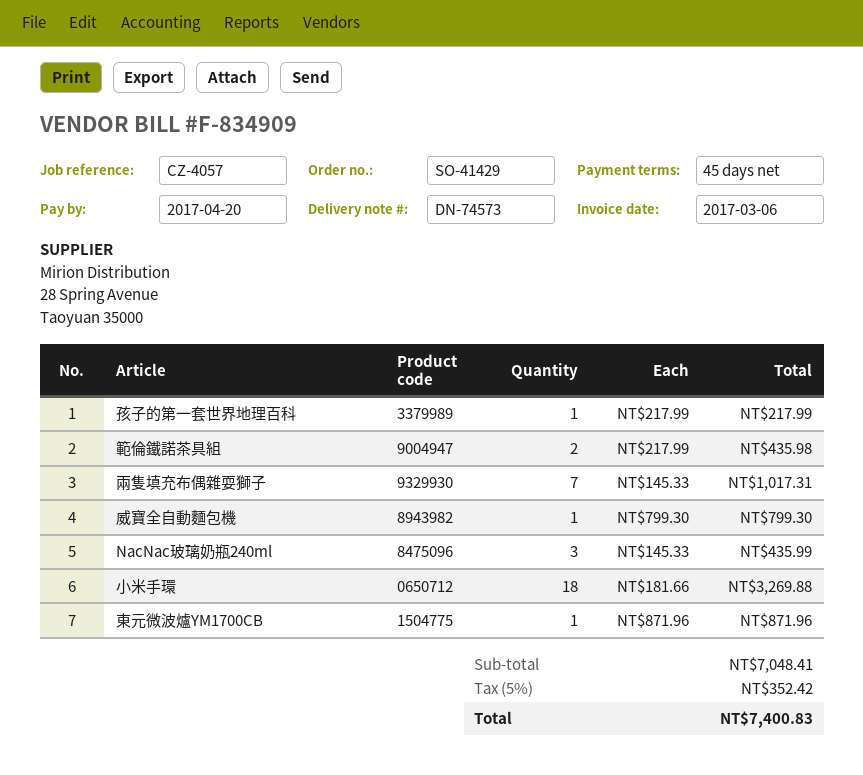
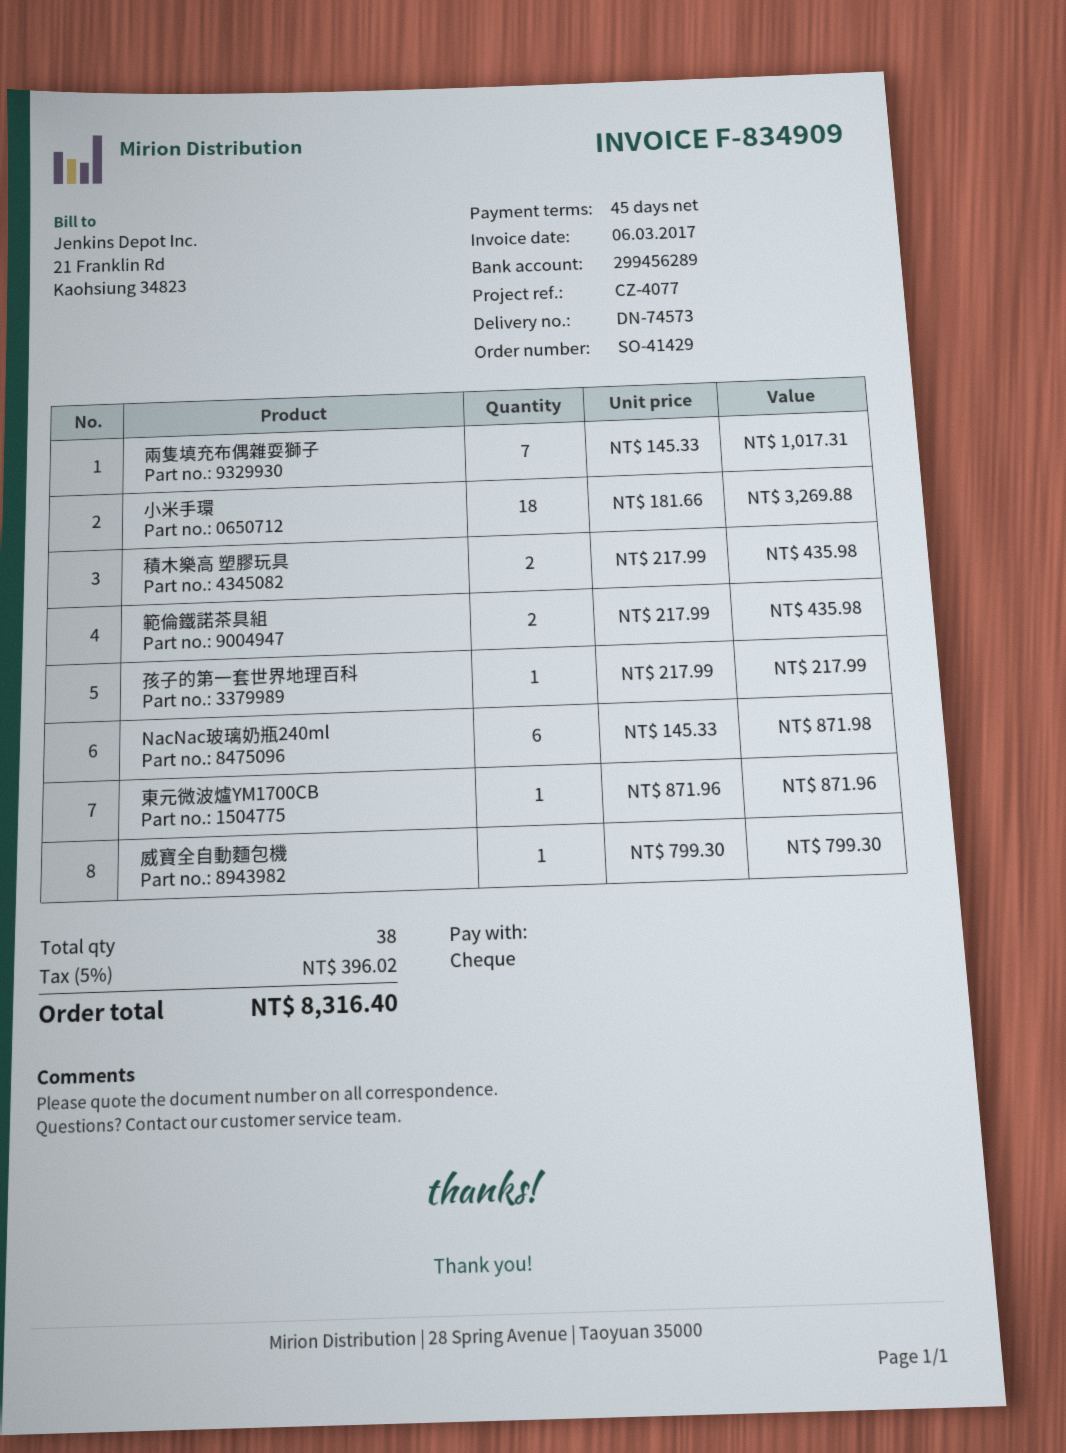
reference: CZ-4057 -> CZ-4077
NacNac玻璃奶瓶240ml: 3 x 145.33 = 435.99 -> 6 x 145.33 = 871.98
積木樂高 塑膠玩具: none -> 2 x 217.99 = 435.98
tax: 5% = 352.42 -> 5% = 396.02
total: 7400.83 -> 8316.40

